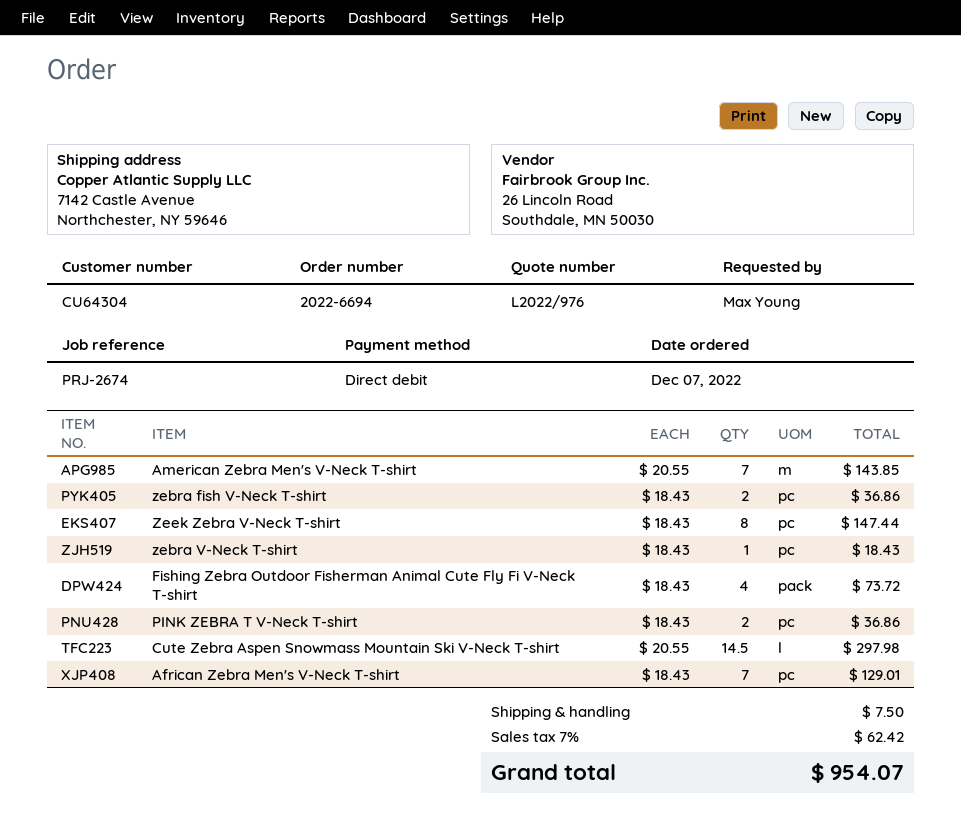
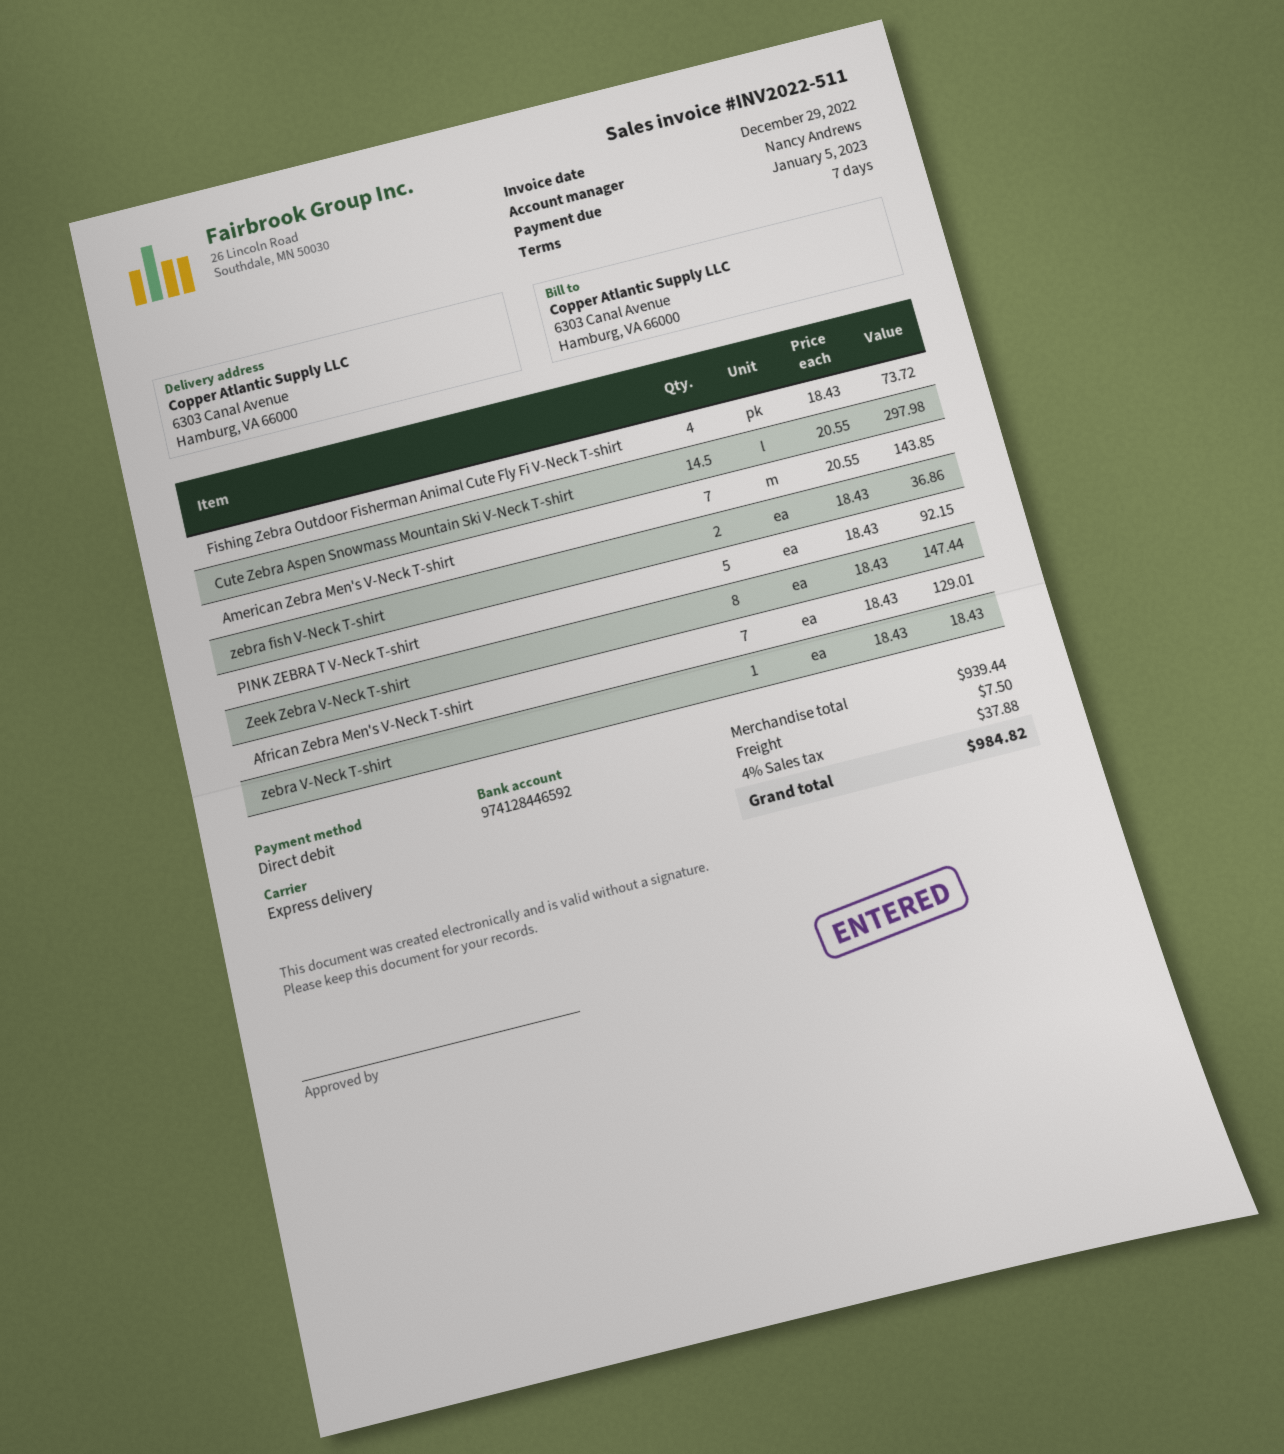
ship to: 7142 Castle Avenue, Northchester, NY 59646 -> 6303 Canal Avenue, Hamburg, VA 66000
PINK ZEBRA T V-Neck T-shirt: 2 x 18.43 = 36.86 -> 5 x 18.43 = 92.15
tax: 7% = 62.42 -> 4% = 37.88
total: 954.07 -> 984.82

